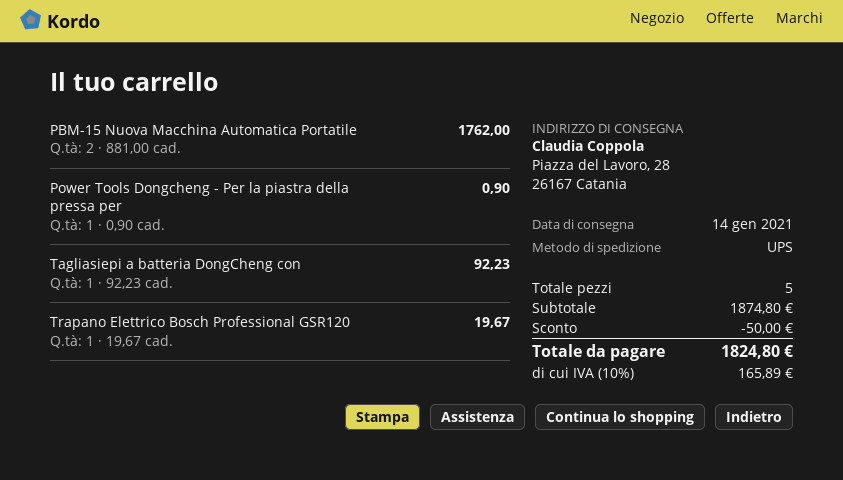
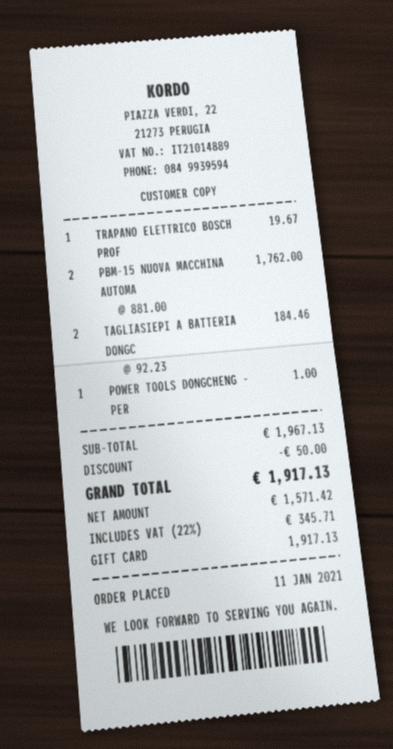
Power Tools Dongcheng - Per la piastra della pressa per: 1 x 0.90 = 0.90 -> 1 x 1.00 = 1.00
Tagliasiepi a batteria DongCheng con: 1 x 92.23 = 92.23 -> 2 x 92.23 = 184.46
subtotal: 1874.80 -> 1967.13
tax: 10% = 165.89 -> 22% = 345.71
total: 1824.80 -> 1917.13

